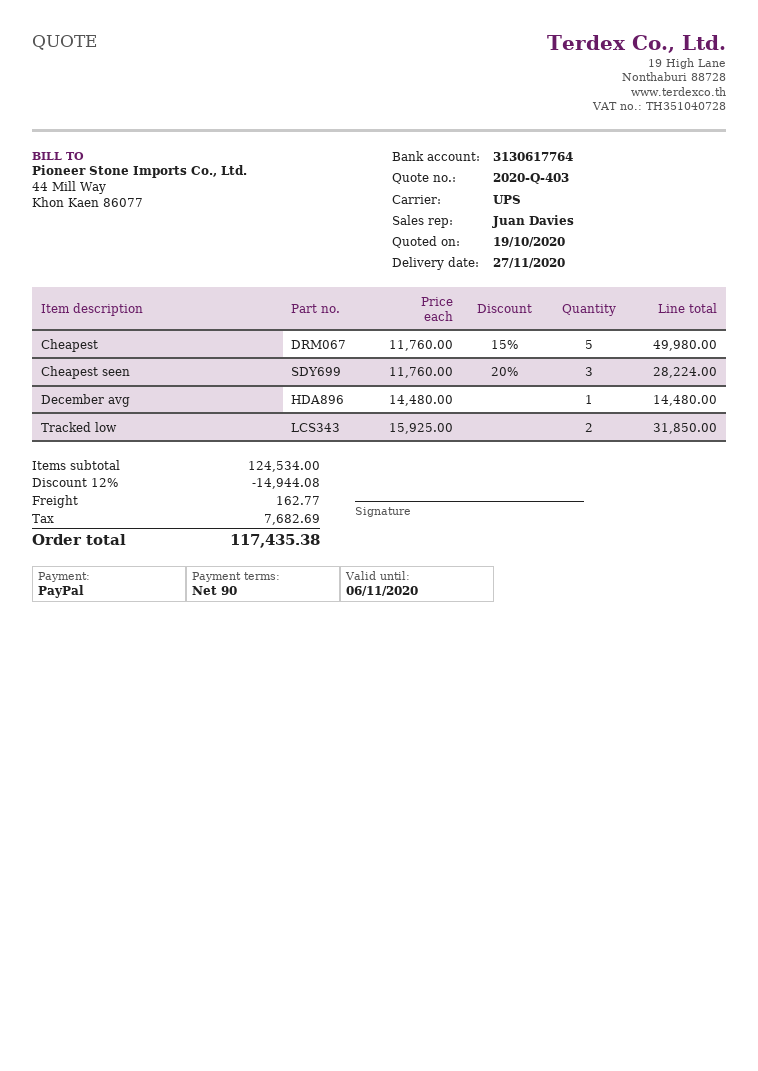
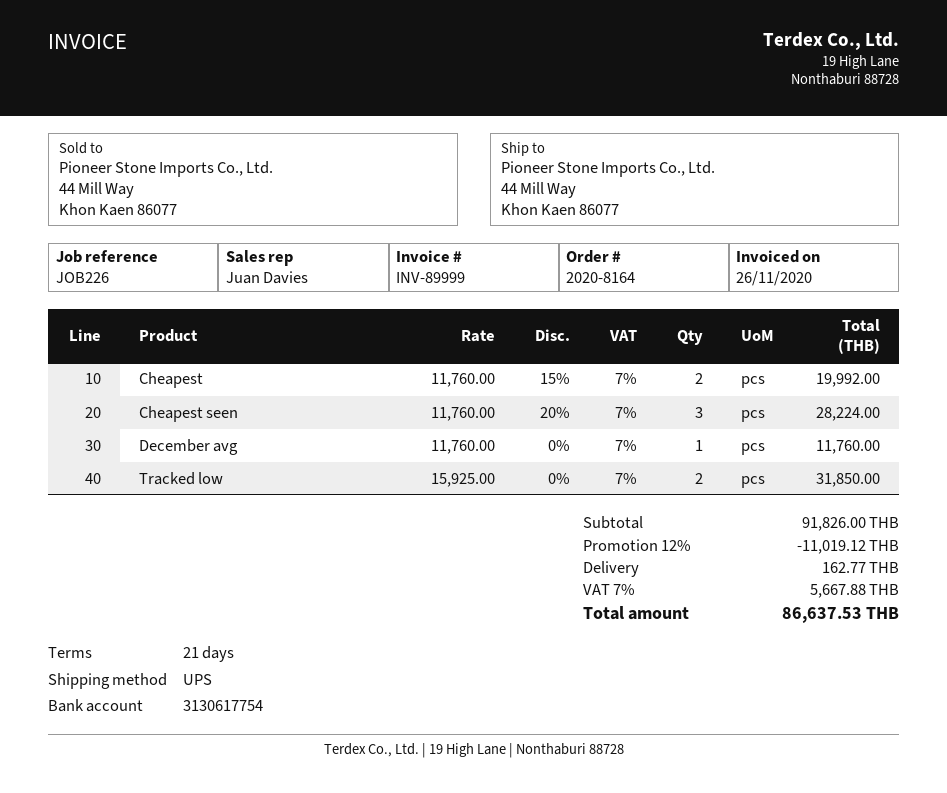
payment terms: 90 days -> 21 days
bank account: 3130617764 -> 3130617754
Cheapest: 5 x 11760.00 - 15% = 49980.00 -> 2 x 11760.00 - 15% = 19992.00
December avg: 1 x 14480.00 = 14480.00 -> 1 x 11760.00 = 11760.00
subtotal: 124534.00 -> 91826.00
discount: 12% = 14944.08 -> 12% = 11019.12
tax: 7682.69 -> 5667.88
total: 117435.38 -> 86637.53

